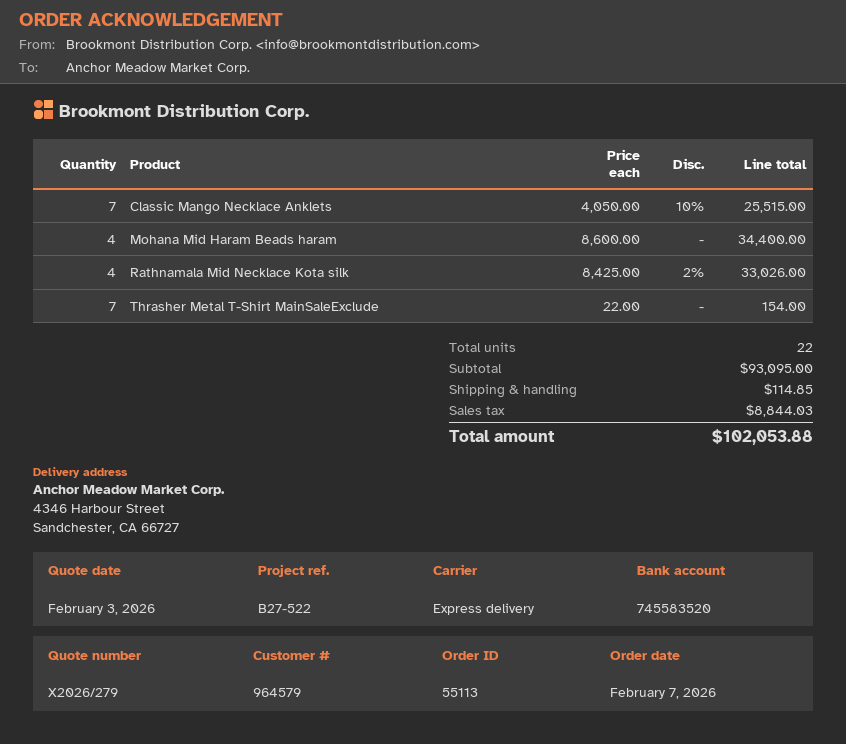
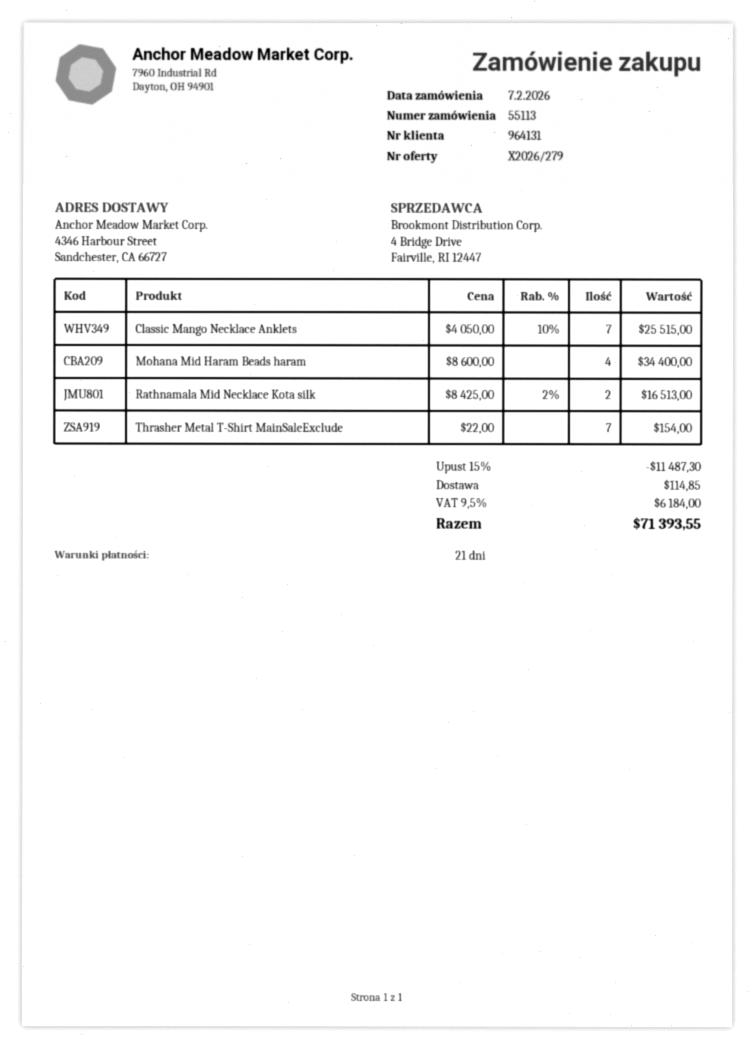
customer number: 964579 -> 964131
Rathnamala Mid Necklace Kota silk: 4 x 8425.00 - 2% = 33026.00 -> 2 x 8425.00 - 2% = 16513.00
discount: none -> 15% = 11487.30
tax: 8844.03 -> 6184.00
total: 102053.88 -> 71393.55

